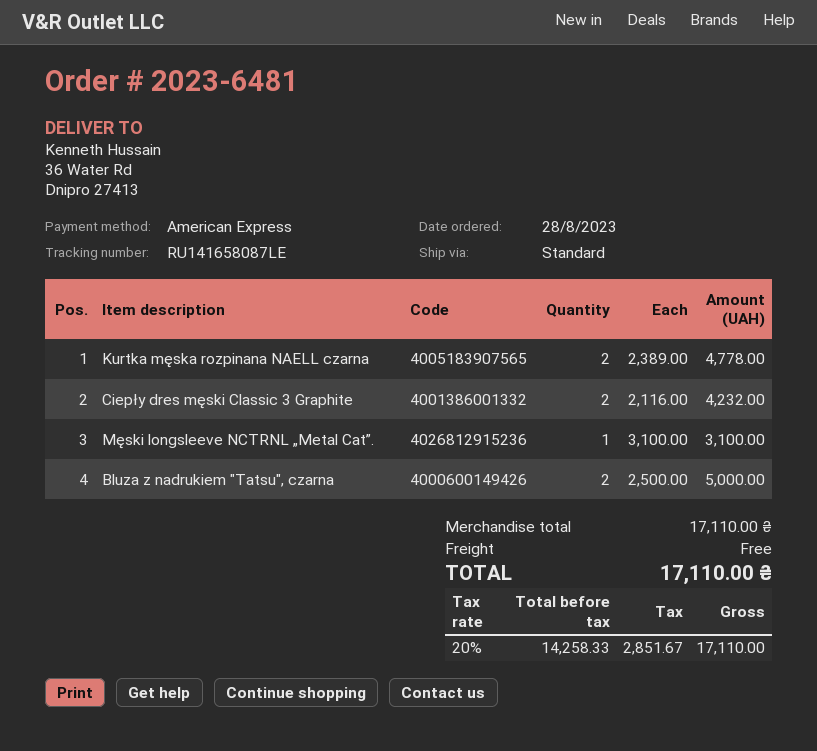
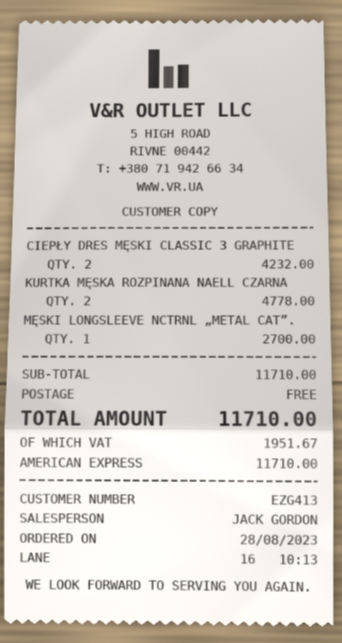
Męski longsleeve NCTRNL „Metal Cat”.: 1 for 3100.00 -> 1 for 2700.00
Bluza z nadrukiem "Tatsu", czarna: 2 for 5000.00 -> none
subtotal: 17110.00 -> 11710.00
tax: 2851.67 -> 1951.67
total: 17110.00 -> 11710.00

